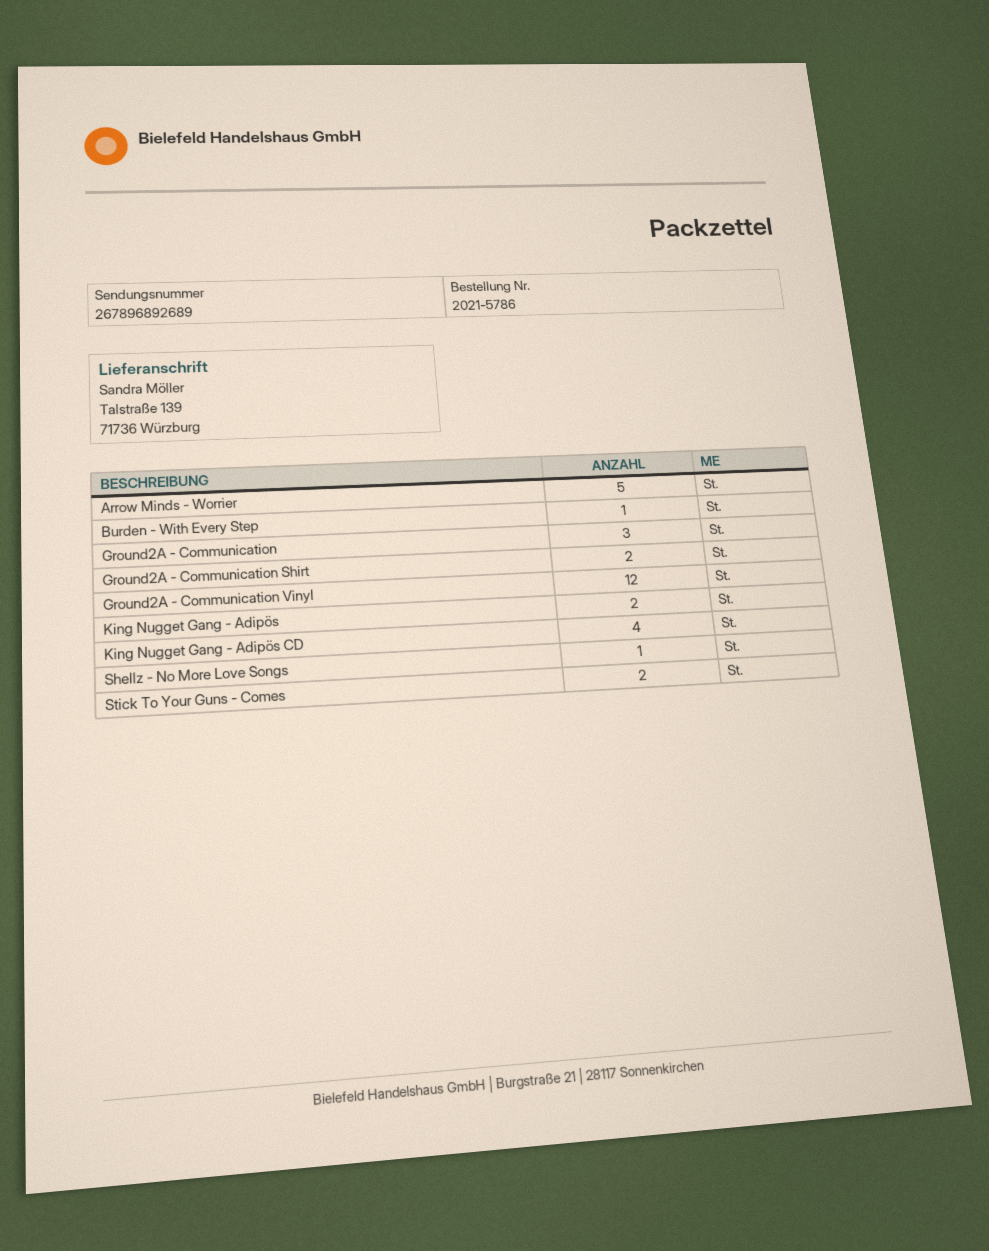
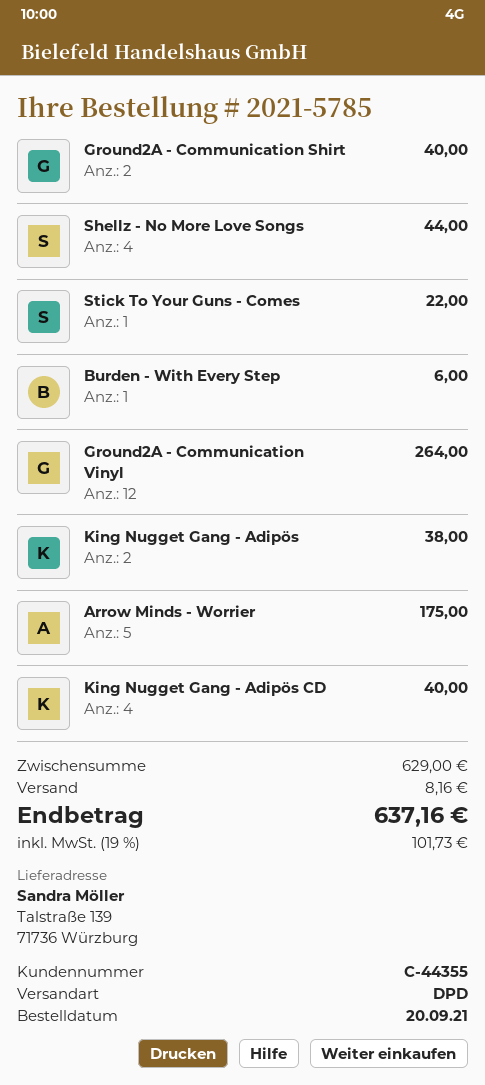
order number: 2021-5786 -> 2021-5785
Ground2A - Communication: 3 -> none
Shellz - No More Love Songs: 1 -> 4
Stick To Your Guns - Comes: 2 -> 1

